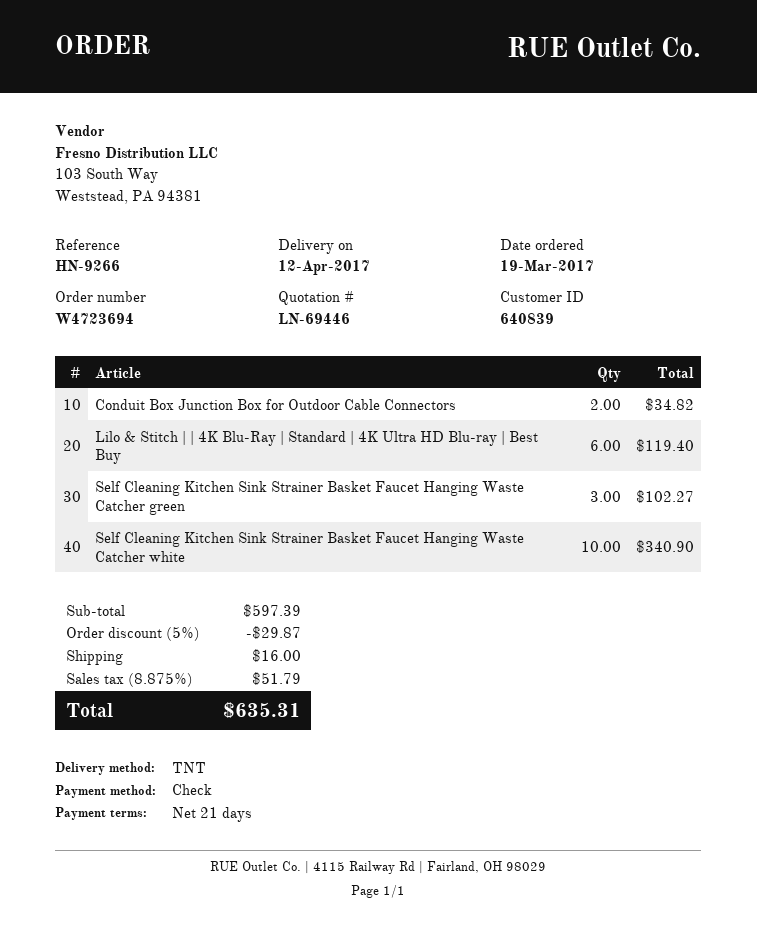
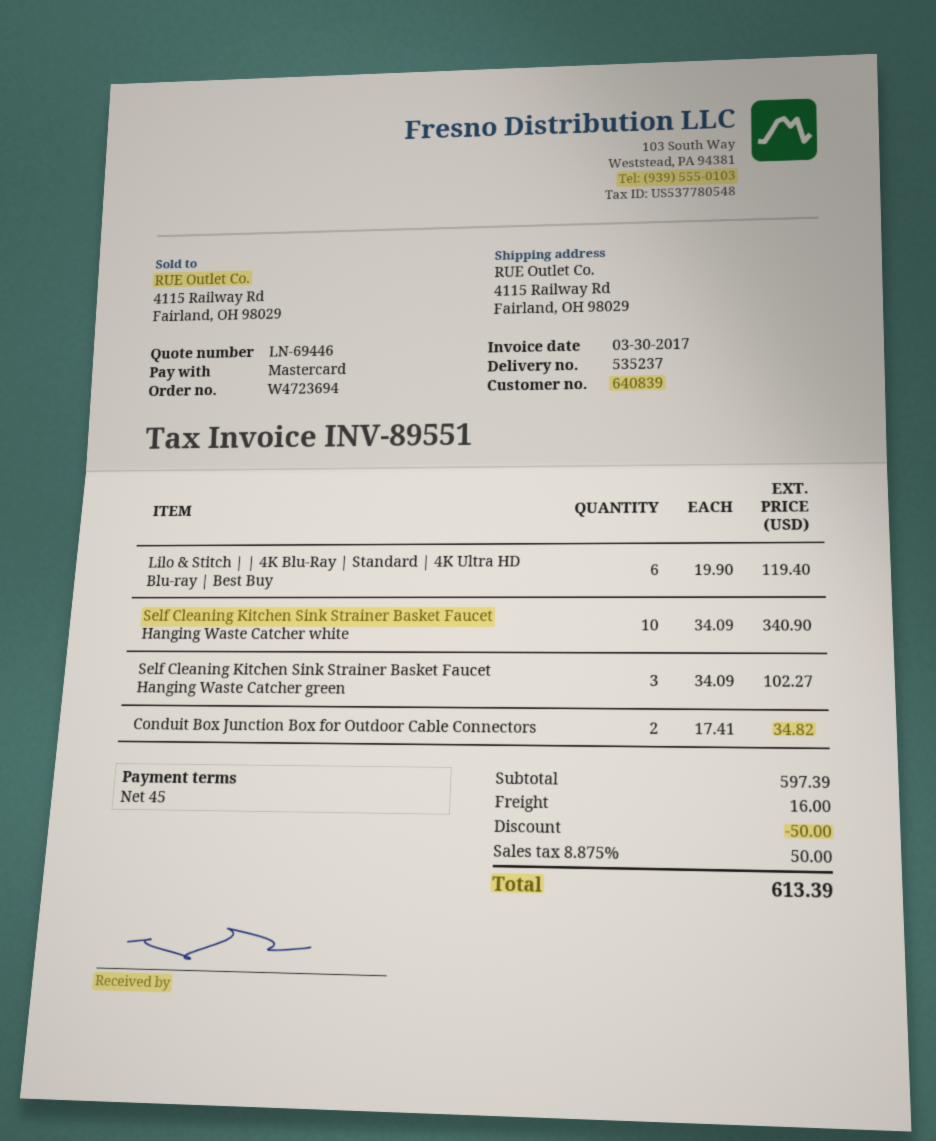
payment terms: 21 days -> 45 days
payment method: cheque -> Mastercard
discount: 29.87 -> 50.00
tax: 8.875% = 51.79 -> 8.875% = 50.00
total: 635.31 -> 613.39

